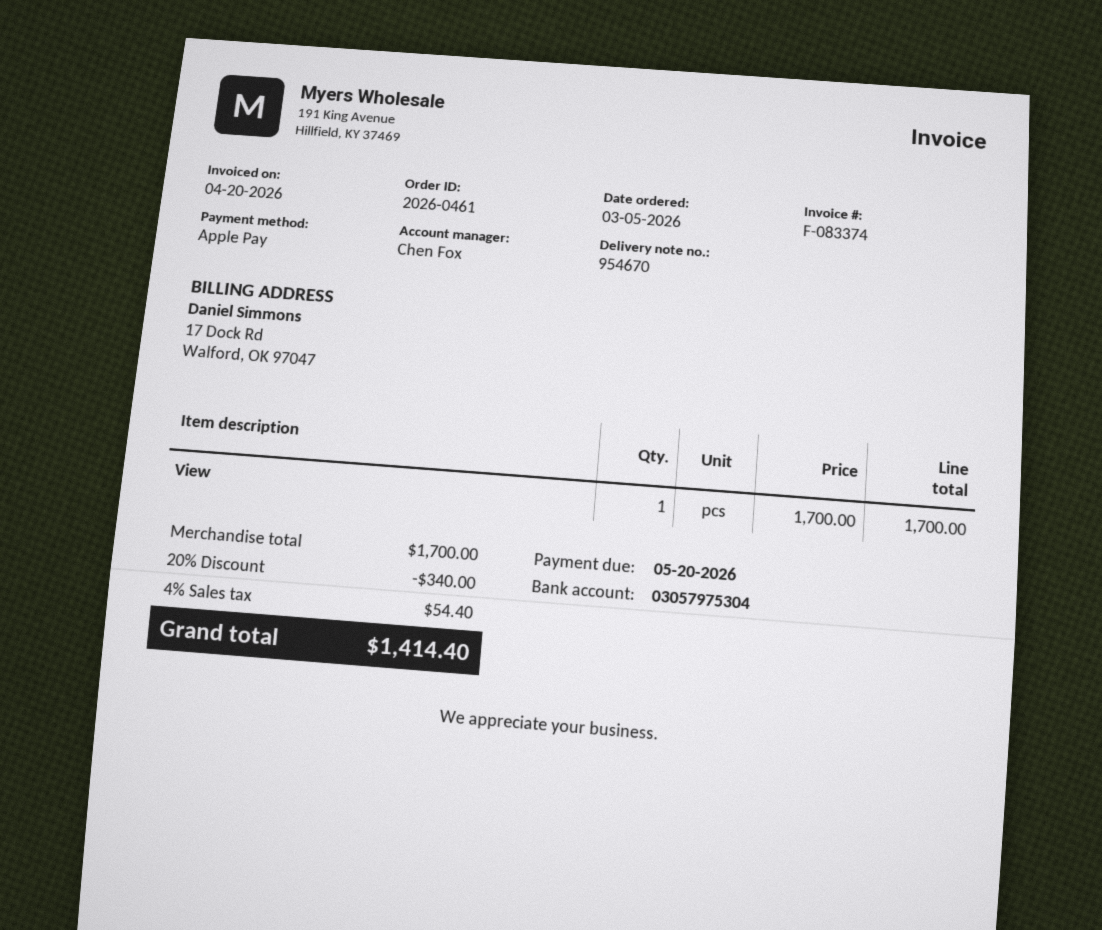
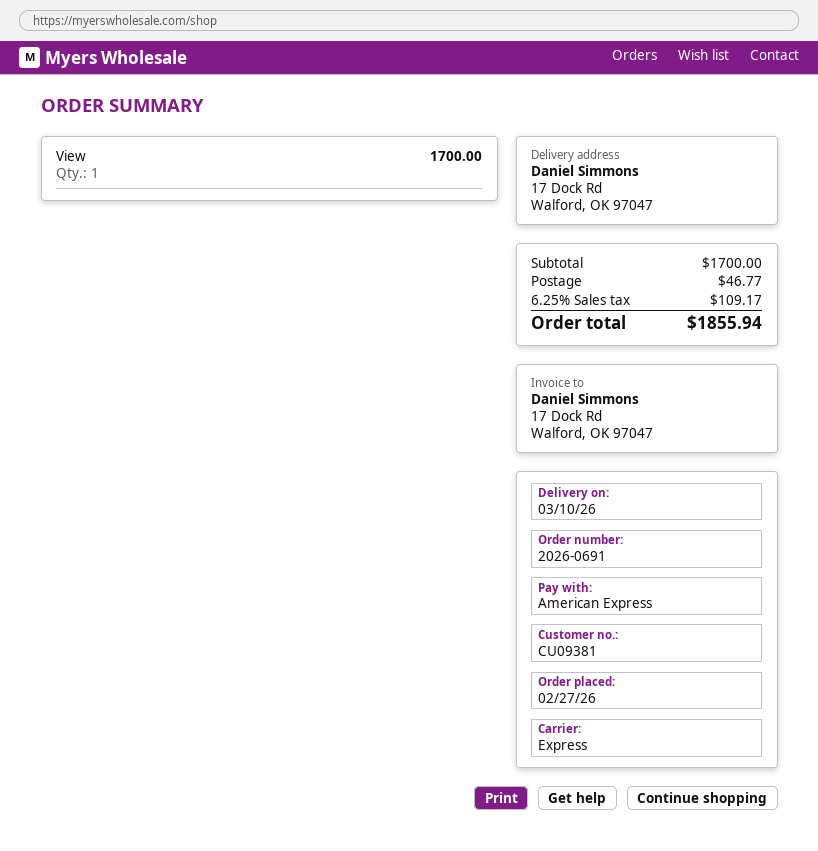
order number: 2026-0461 -> 2026-0691
order date: 2026-03-05 -> 2026-02-27
payment method: Apple Pay -> American Express
discount: 20% = 340.00 -> none
shipping: none -> 46.77
tax: 4% = 54.40 -> 6.25% = 109.17
total: 1414.40 -> 1855.94

